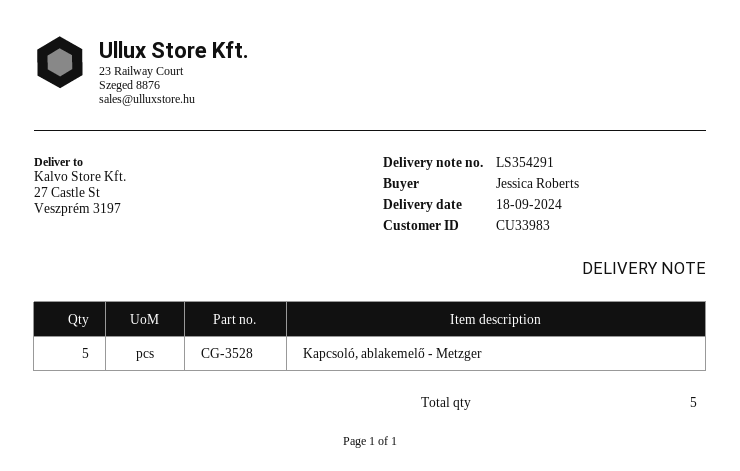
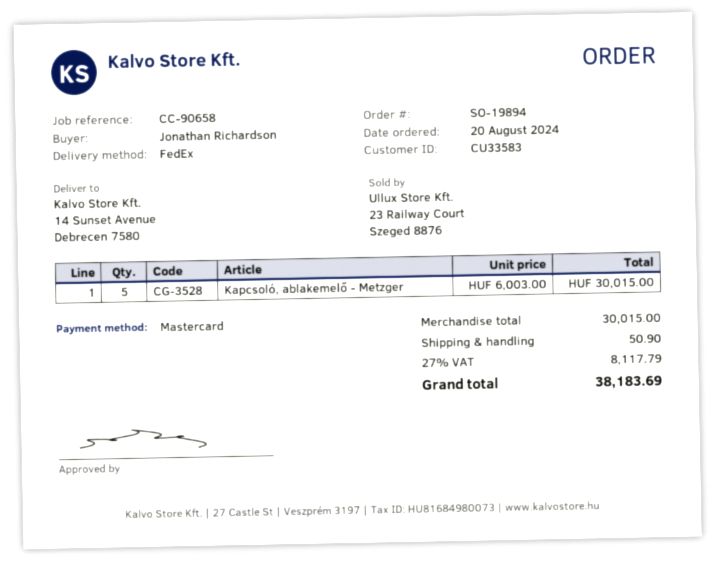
customer number: CU33983 -> CU33583
ordered by: Jessica Roberts -> Jonathan Richardson
ship to: 27 Castle St, Veszprém 3197 -> 14 Sunset Avenue, Debrecen 7580

